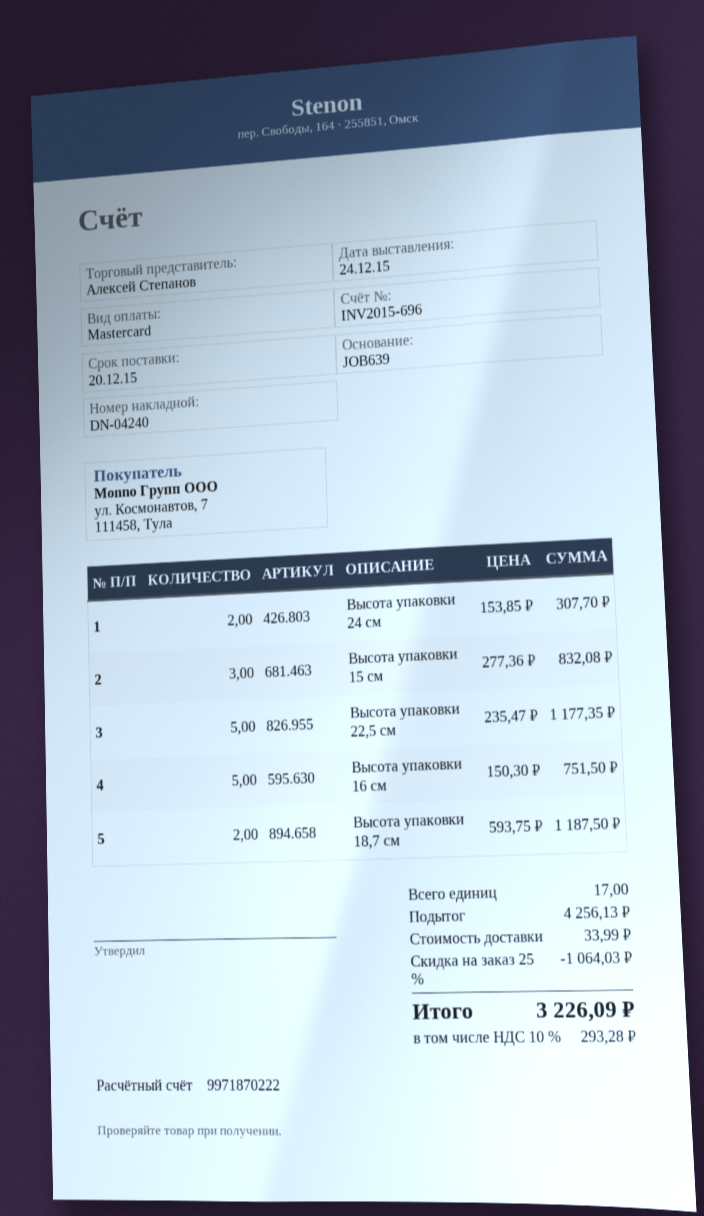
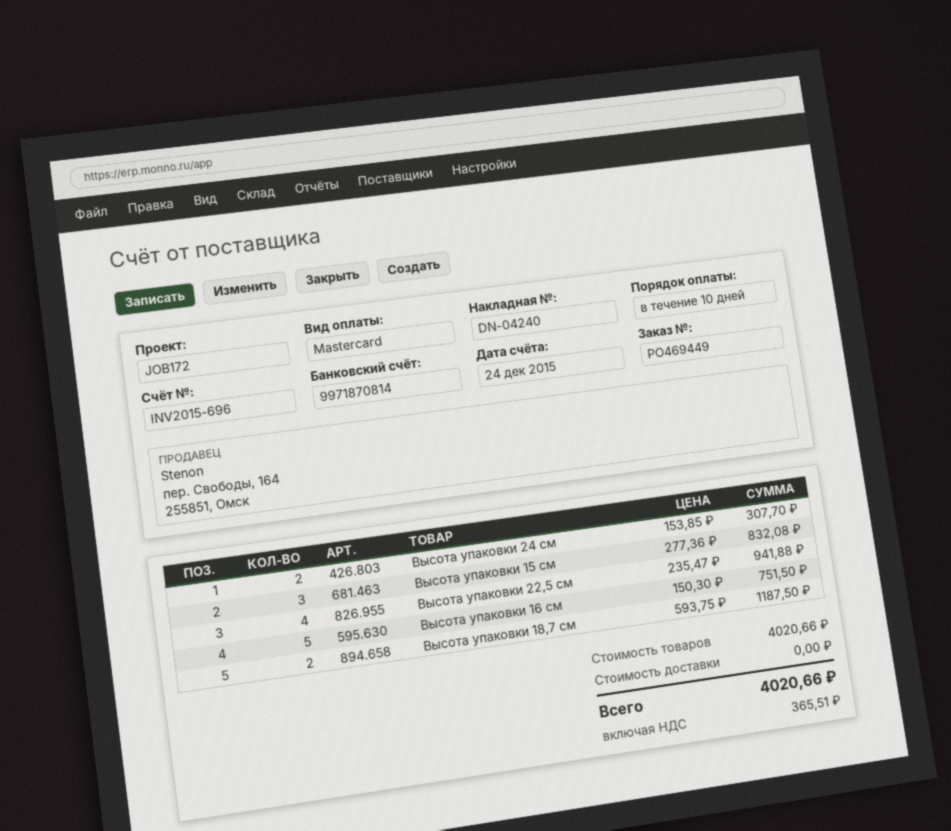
reference: JOB639 -> JOB172
bank account: 9971870222 -> 9971870814
Высота упаковки 22,5 см: 5 x 235.47 = 1177.35 -> 4 x 235.47 = 941.88
subtotal: 4256.13 -> 4020.66
discount: 25% = 1064.03 -> none
shipping: 33.99 -> 0.00
tax: 293.28 -> 365.51
total: 3226.09 -> 4020.66

